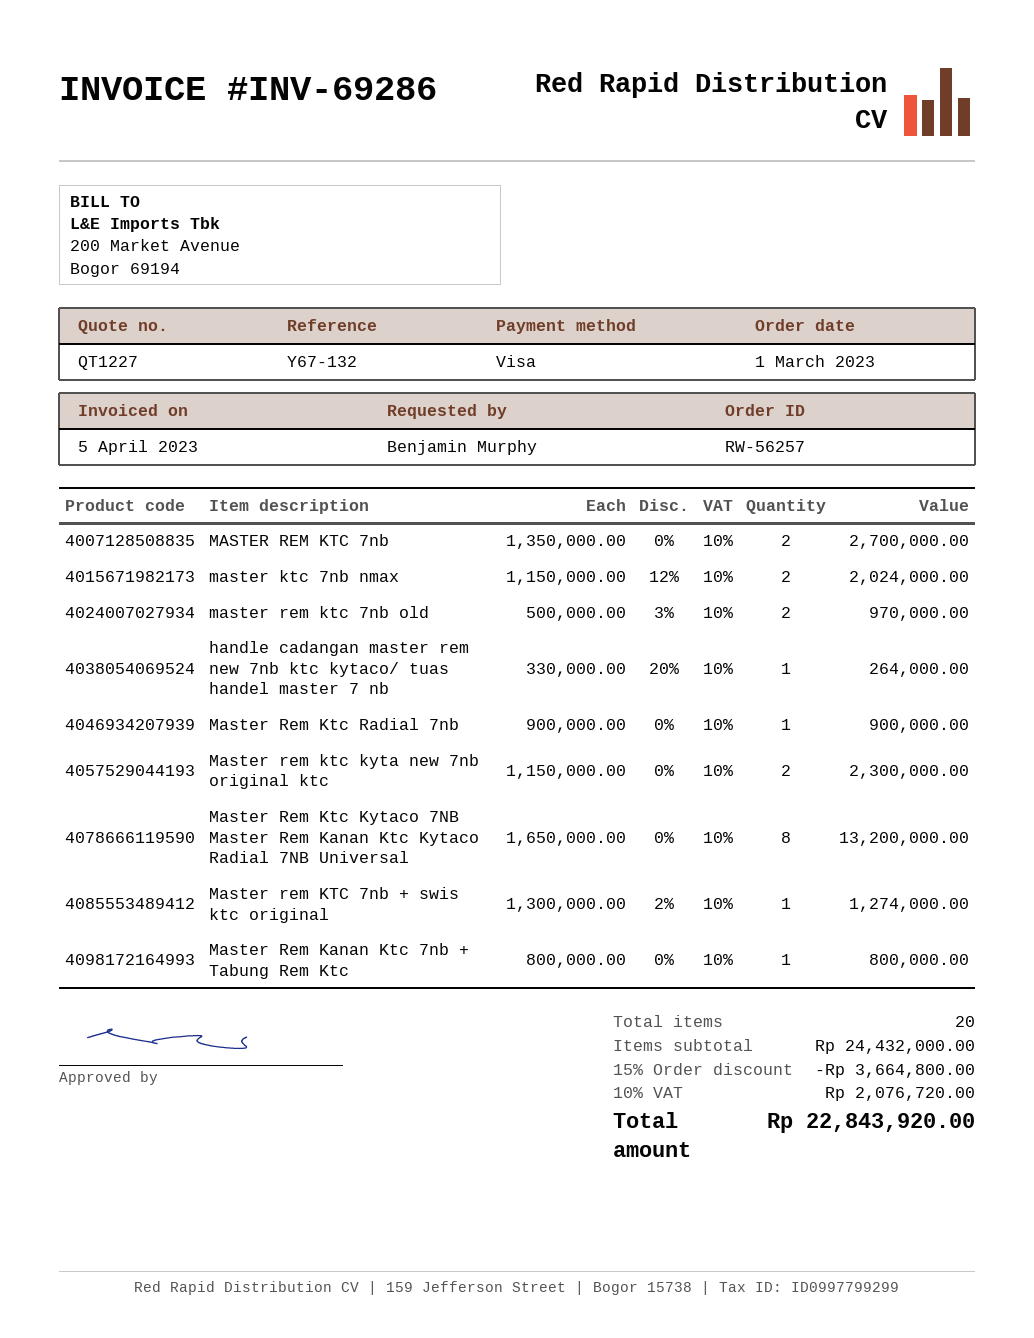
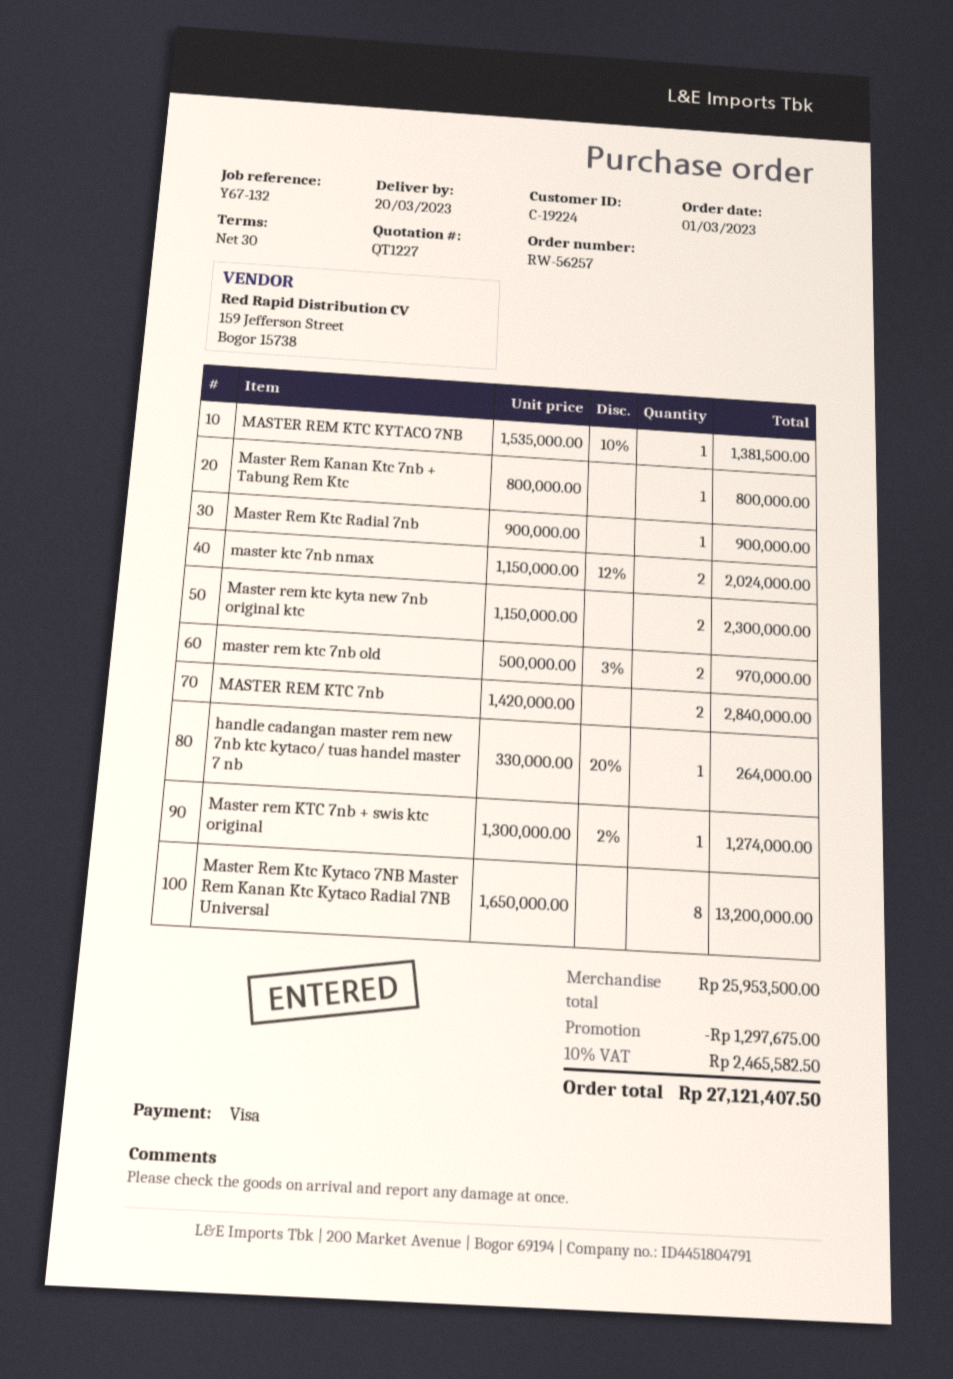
MASTER REM KTC 7nb: 2 x 1350000.00 = 2700000.00 -> 2 x 1420000.00 = 2840000.00
MASTER REM KTC KYTACO 7NB: none -> 1 x 1535000.00 - 10% = 1381500.00
subtotal: 24432000.00 -> 25953500.00
discount: 3664800.00 -> 1297675.00
tax: 10% = 2076720.00 -> 10% = 2465582.50
total: 22843920.00 -> 27121407.50

